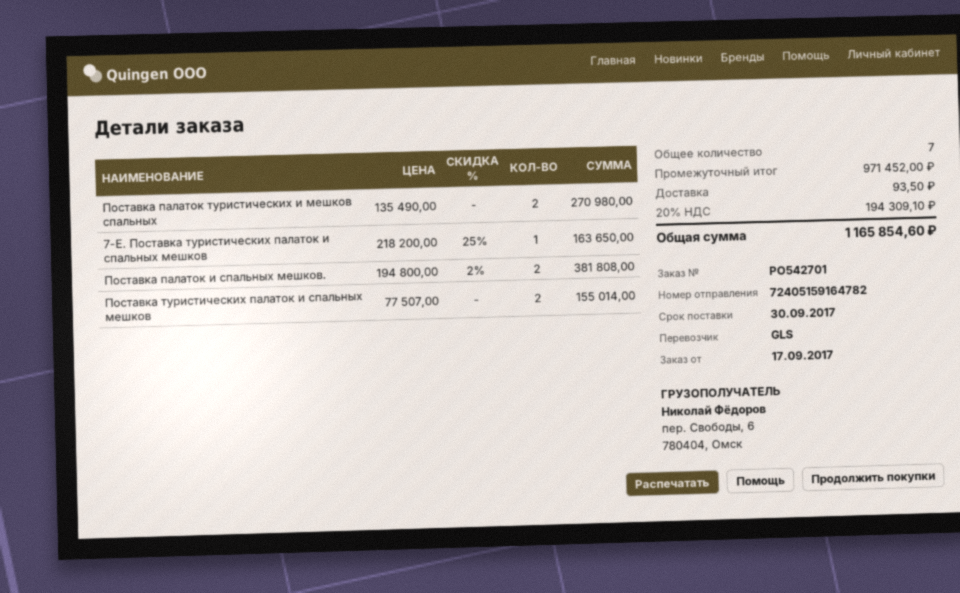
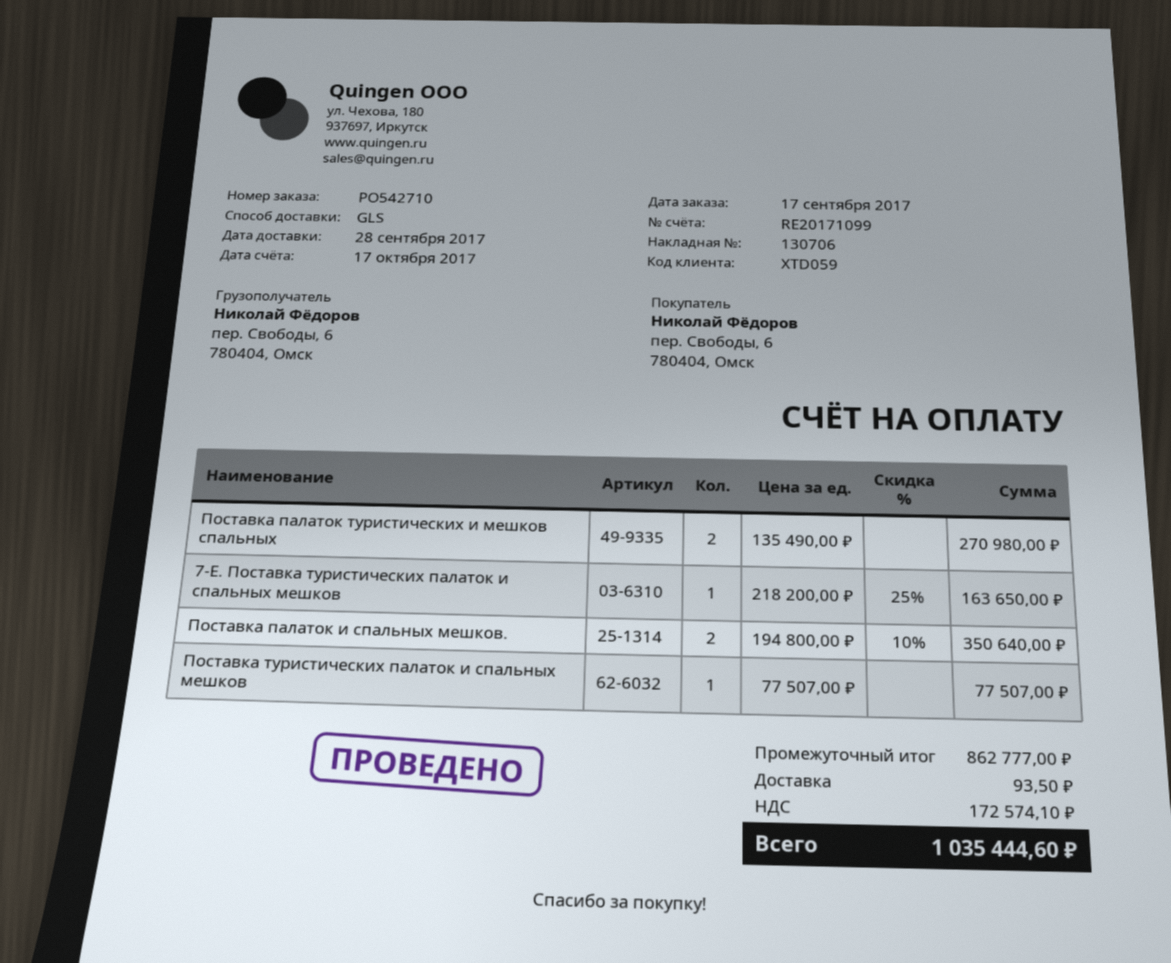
order number: PO542701 -> PO542710
delivery date: 2017-09-30 -> 2017-09-28
Поставка палаток и спальных мешков.: 2 x 194800.00 - 2% = 381808.00 -> 2 x 194800.00 - 10% = 350640.00
Поставка туристических палаток и спальных мешков: 2 x 77507.00 = 155014.00 -> 1 x 77507.00 = 77507.00
subtotal: 971452.00 -> 862777.00
tax: 194309.10 -> 172574.10
total: 1165854.60 -> 1035444.60

